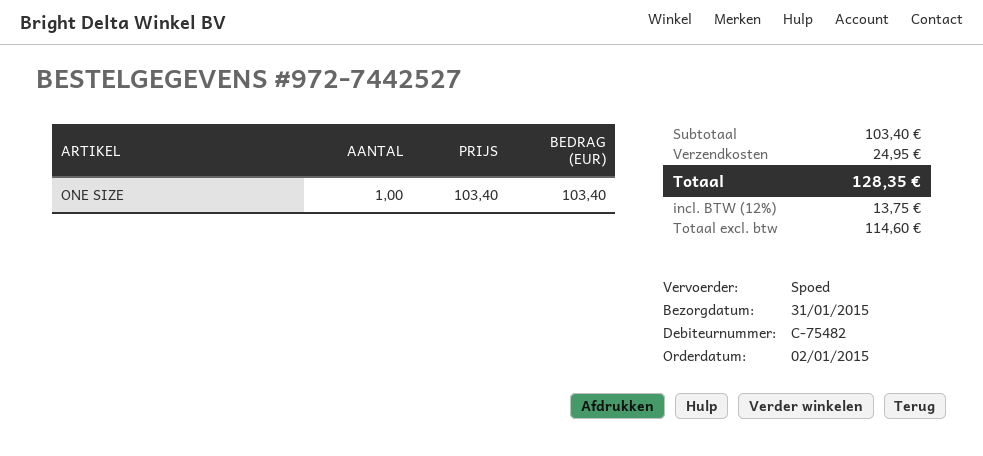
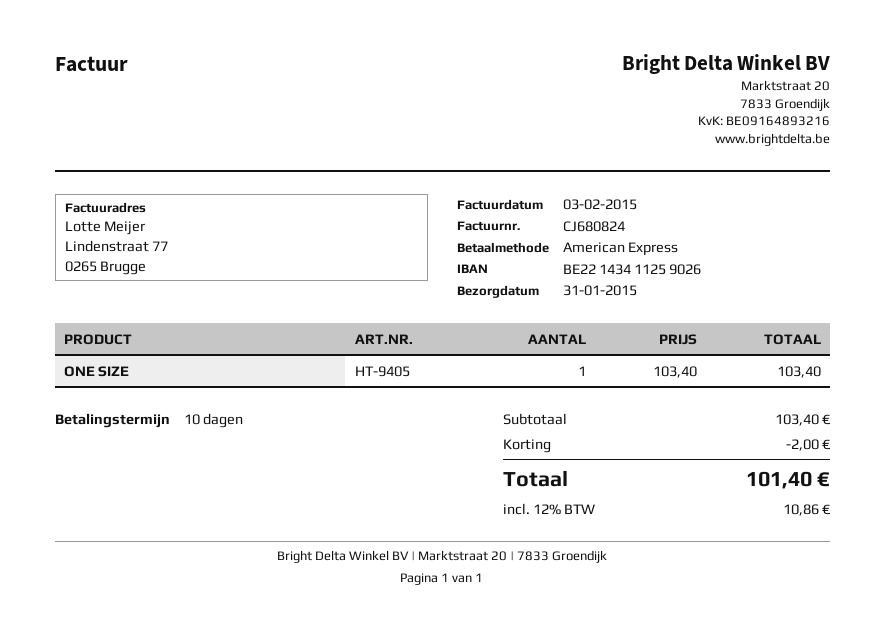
discount: none -> 2.00
shipping: 24.95 -> none
tax: 12% = 13.75 -> 12% = 10.86
total: 128.35 -> 101.40

